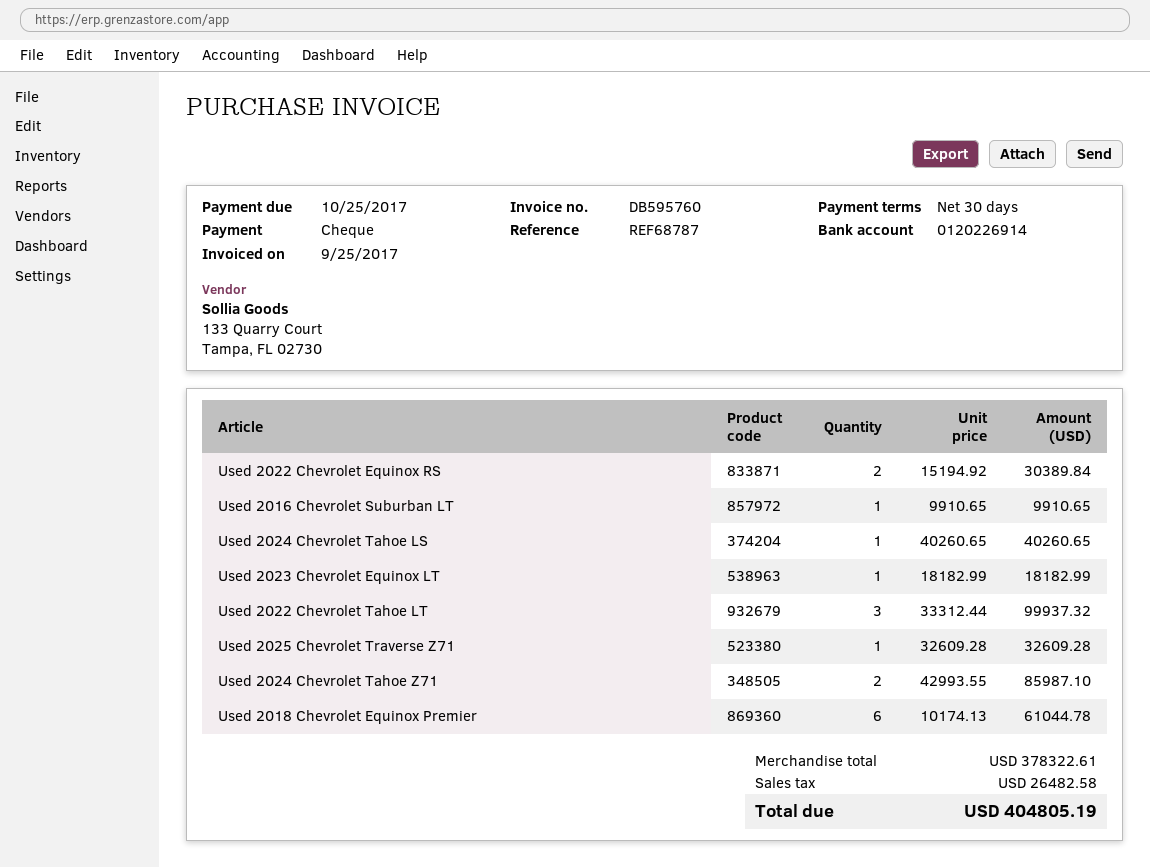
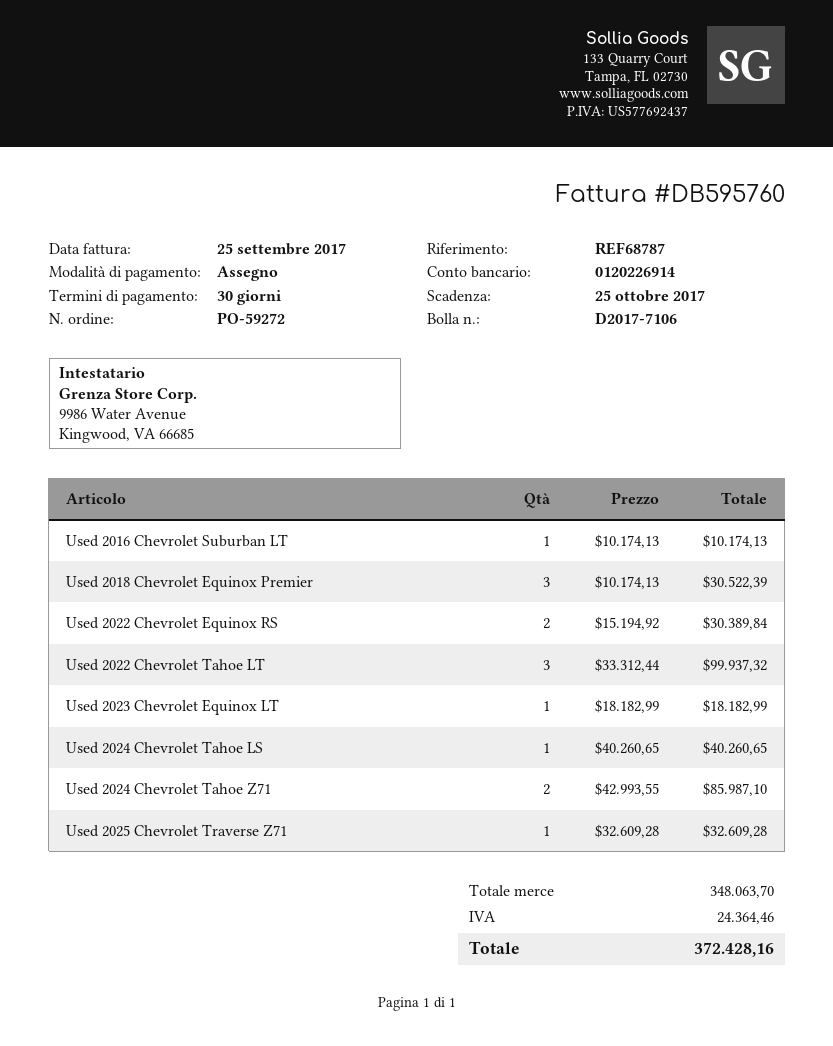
Used 2016 Chevrolet Suburban LT: 1 x 9910.65 = 9910.65 -> 1 x 10174.13 = 10174.13
Used 2018 Chevrolet Equinox Premier: 6 x 10174.13 = 61044.78 -> 3 x 10174.13 = 30522.39
subtotal: 378322.61 -> 348063.70
tax: 26482.58 -> 24364.46
total: 404805.19 -> 372428.16

